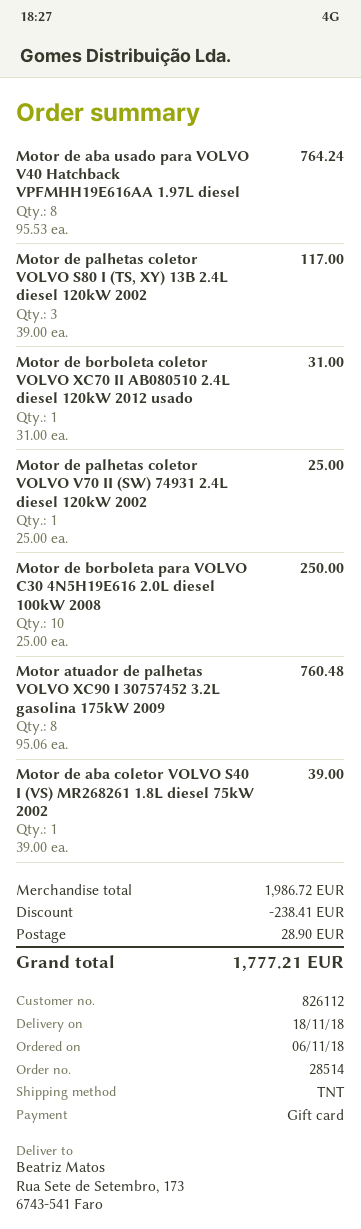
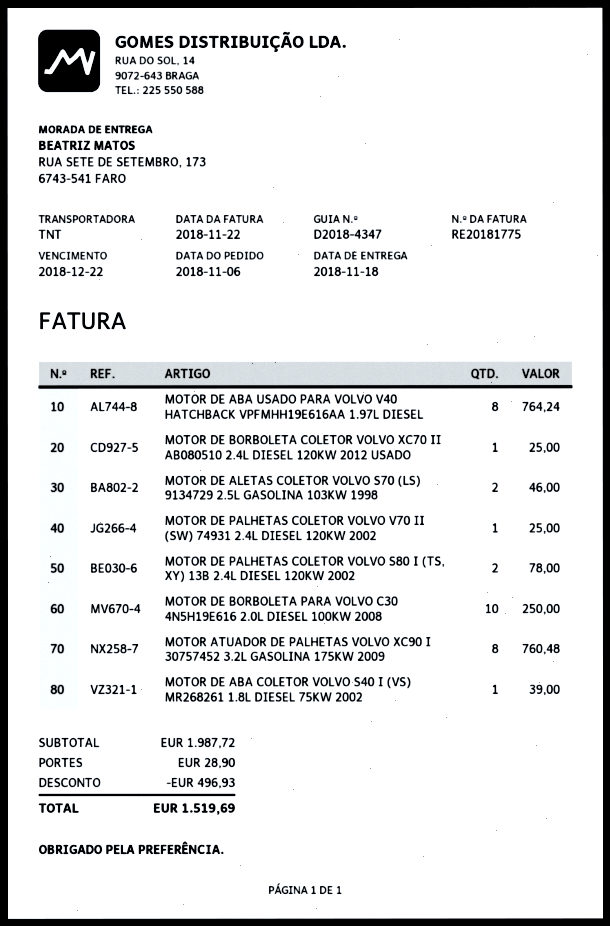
Motor de palhetas coletor VOLVO S80 I (TS, XY) 13B 2.4L diesel 120kW 2002: 3 for 117.00 -> 2 for 78.00
Motor de borboleta coletor VOLVO XC70 II AB080510 2.4L diesel 120kW 2012 usado: 1 for 31.00 -> 1 for 25.00
MOTOR DE ALETAS COLETOR VOLVO S70 (LS) 9134729 2.5L GASOLINA 103KW 1998: none -> 2 for 46.00
subtotal: 1986.72 -> 1987.72
discount: 238.41 -> 496.93
total: 1777.21 -> 1519.69

